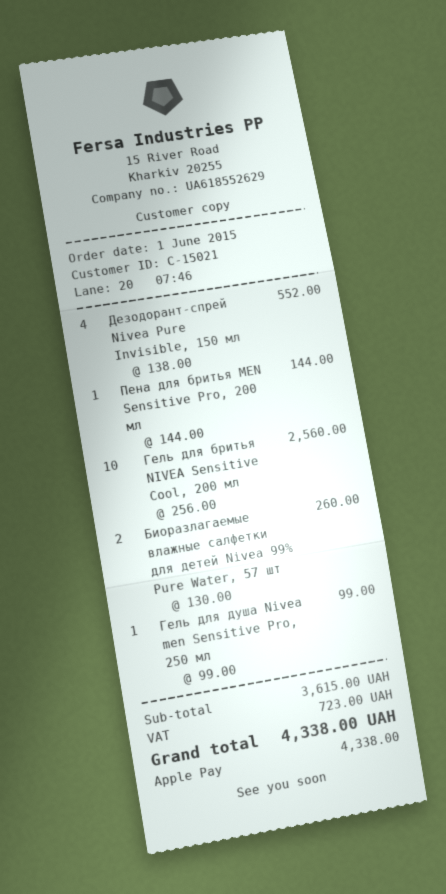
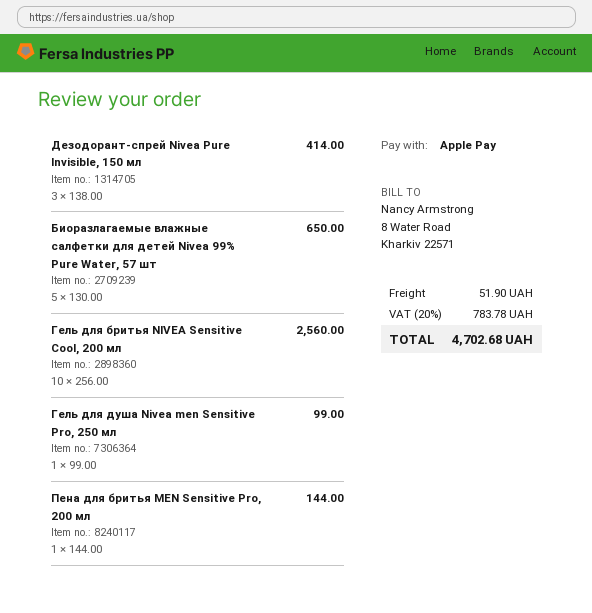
Дезодорант-спрей Nivea Pure Invisible, 150 мл: 4 x 138.00 = 552.00 -> 3 x 138.00 = 414.00
Биоразлагаемые влажные салфетки для детей Nivea 99% Pure Water, 57 шт: 2 x 130.00 = 260.00 -> 5 x 130.00 = 650.00
shipping: none -> 51.90
tax: 723.00 -> 783.78
total: 4338.00 -> 4702.68

